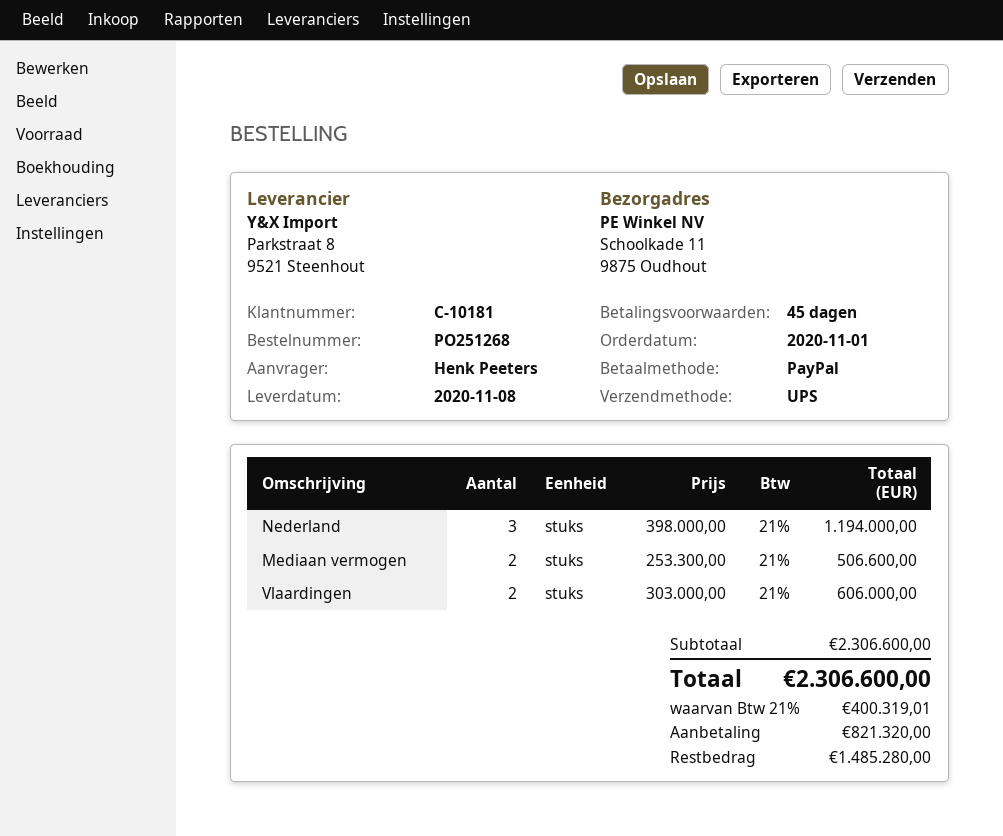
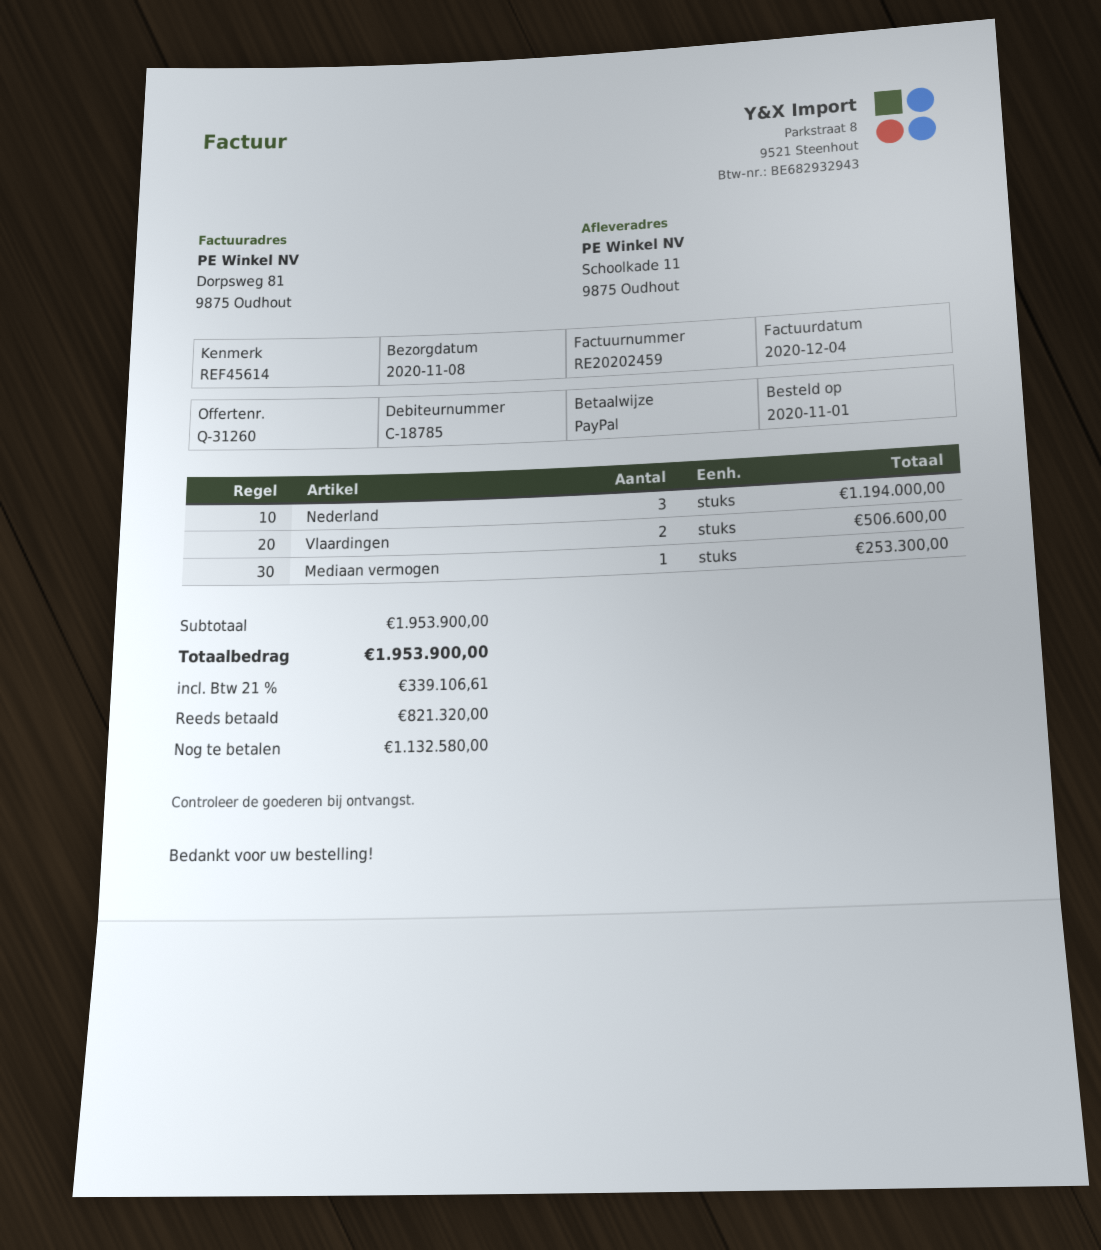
customer number: C-10181 -> C-18785
Mediaan vermogen: 2 for 506600.00 -> 1 for 253300.00
Vlaardingen: 2 for 606000.00 -> 2 for 506600.00
subtotal: 2306600.00 -> 1953900.00
tax: 21% = 400319.01 -> 21% = 339106.61
total: 2306600.00 -> 1953900.00
balance: 1485280.00 -> 1132580.00

